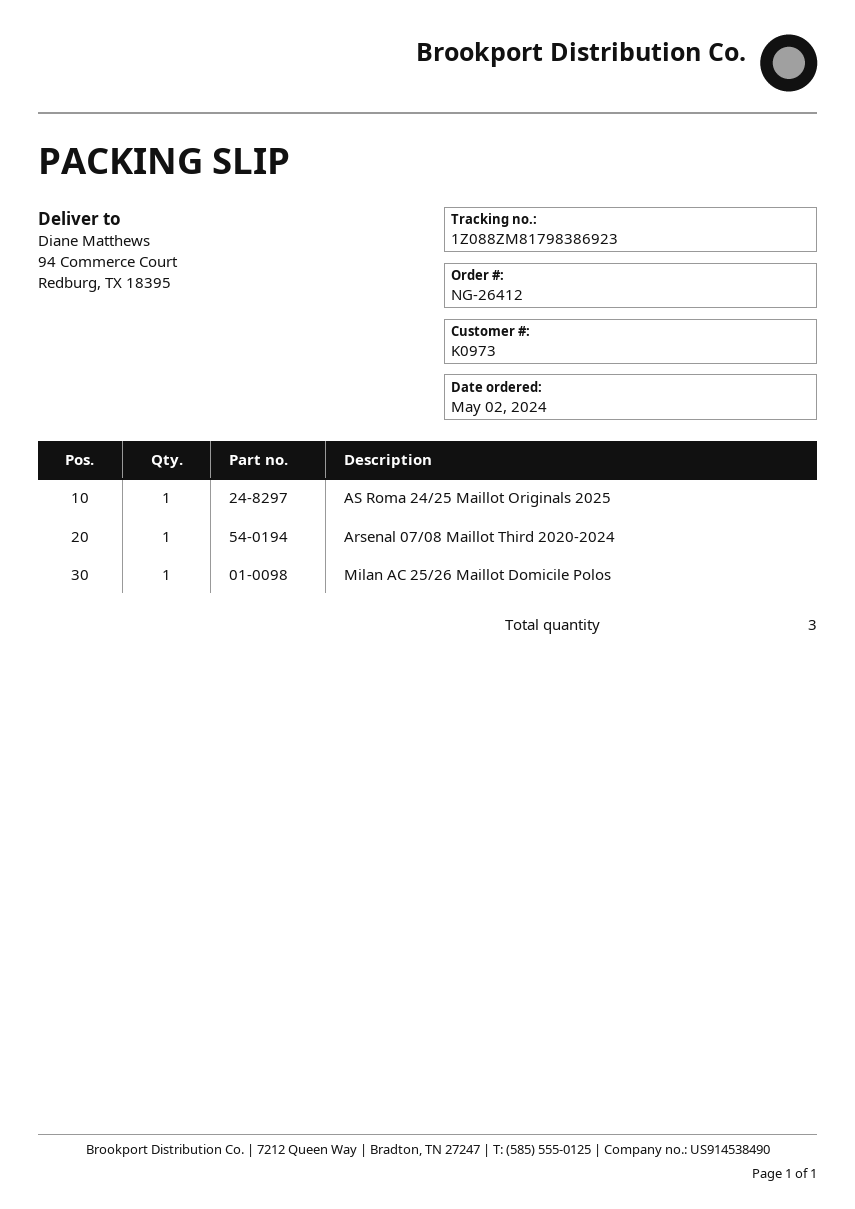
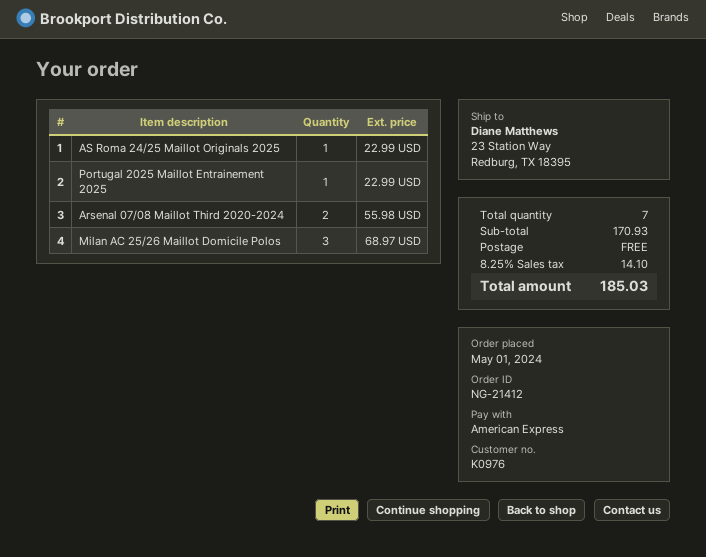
order number: NG-26412 -> NG-21412
order date: 2024-05-02 -> 2024-05-01
customer number: K0973 -> K0976
ship to: 94 Commerce Court, Redburg, TX 18395 -> 23 Station Way, Redburg, TX 18395
Arsenal 07/08 Maillot Third 2020-2024: 1 -> 2
Milan AC 25/26 Maillot Domicile Polos: 1 -> 3
Portugal 2025 Maillot Entrainement 2025: none -> 1
total quantity: 3 -> 7

